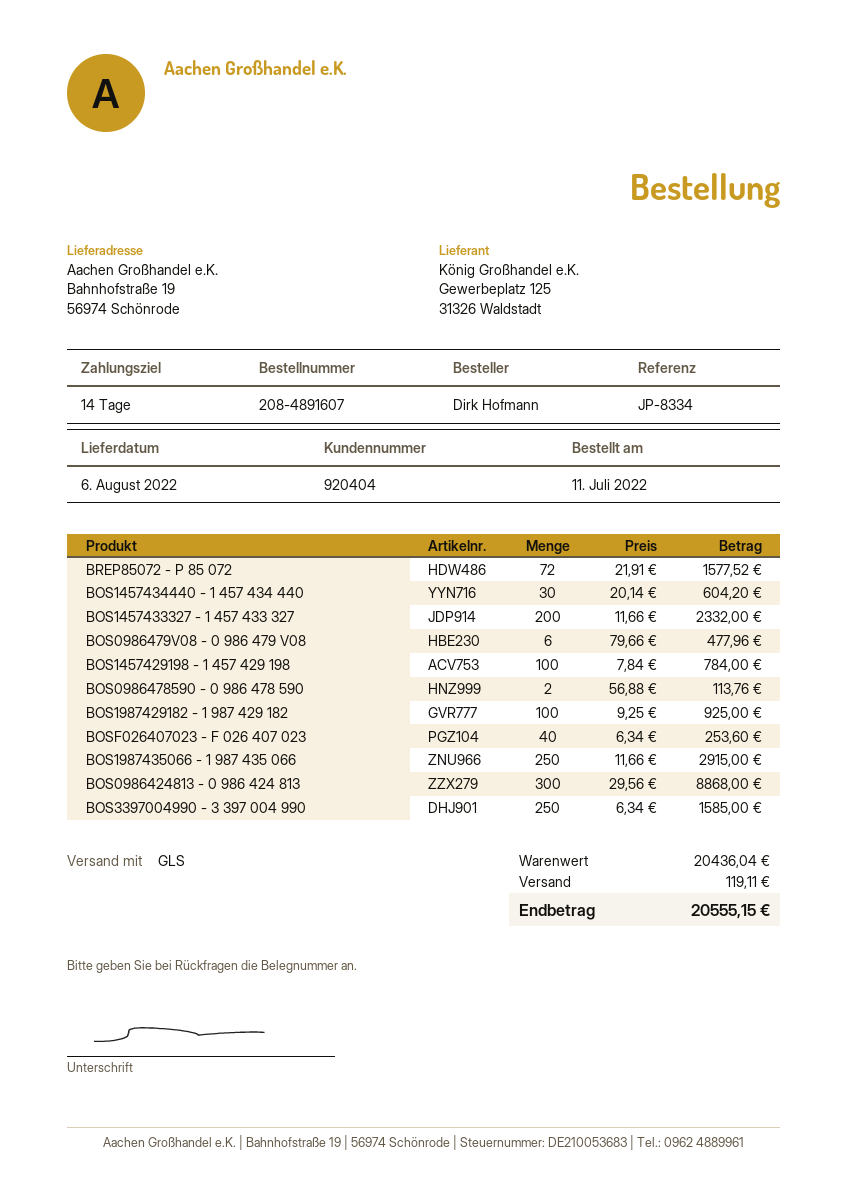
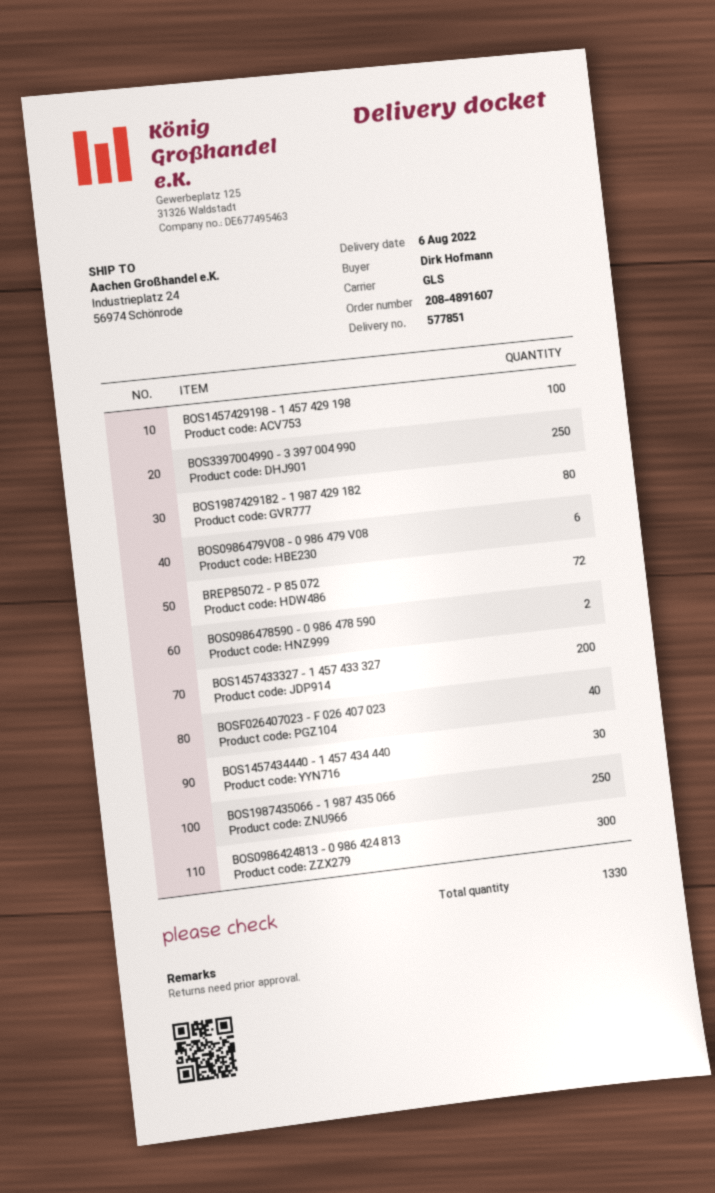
ship to: Bahnhofstraße 19, 56974 Schönrode -> Industrieplatz 24, 56974 Schönrode
BOS1987429182 - 1 987 429 182: 100 -> 80

